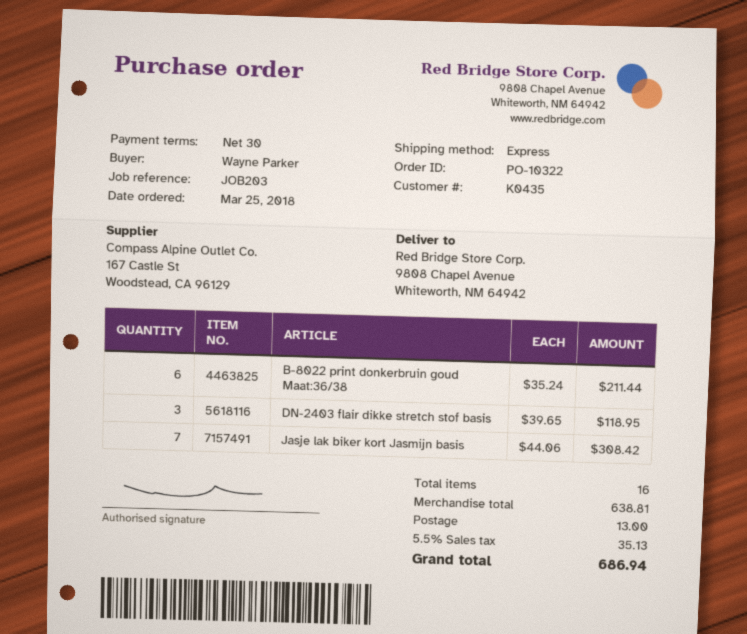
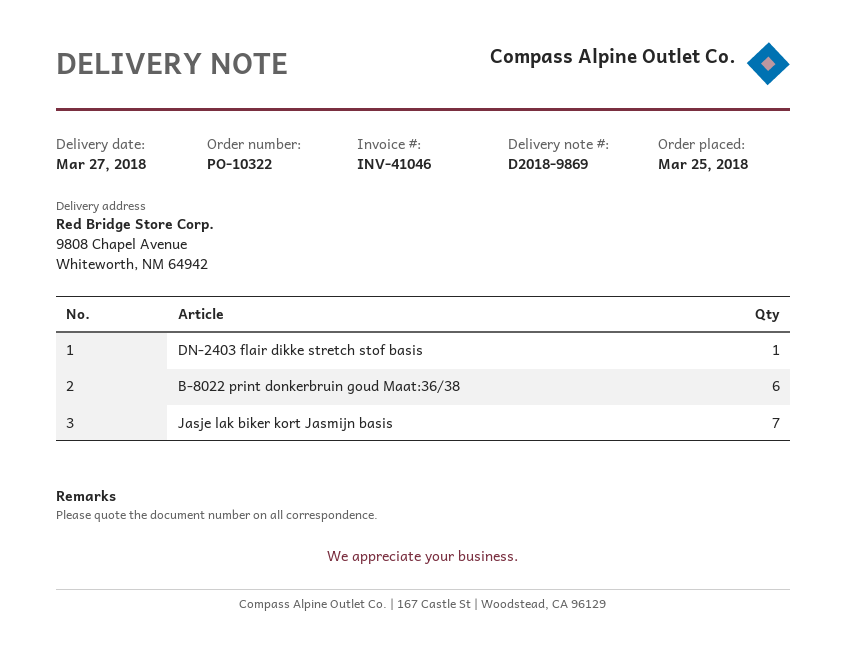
DN-2403 flair dikke stretch stof basis: 3 -> 1

